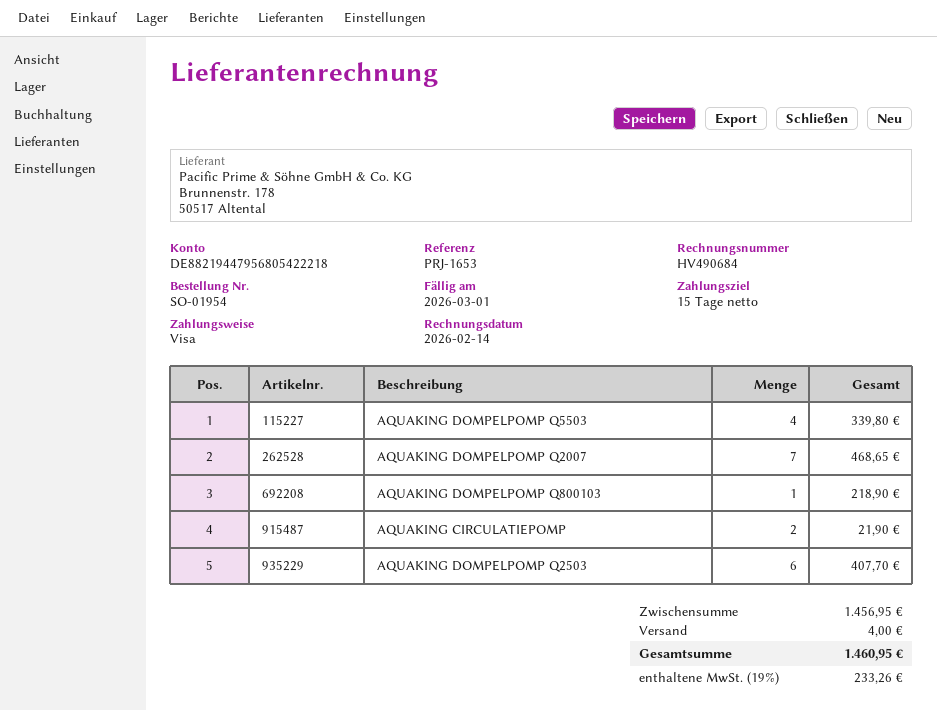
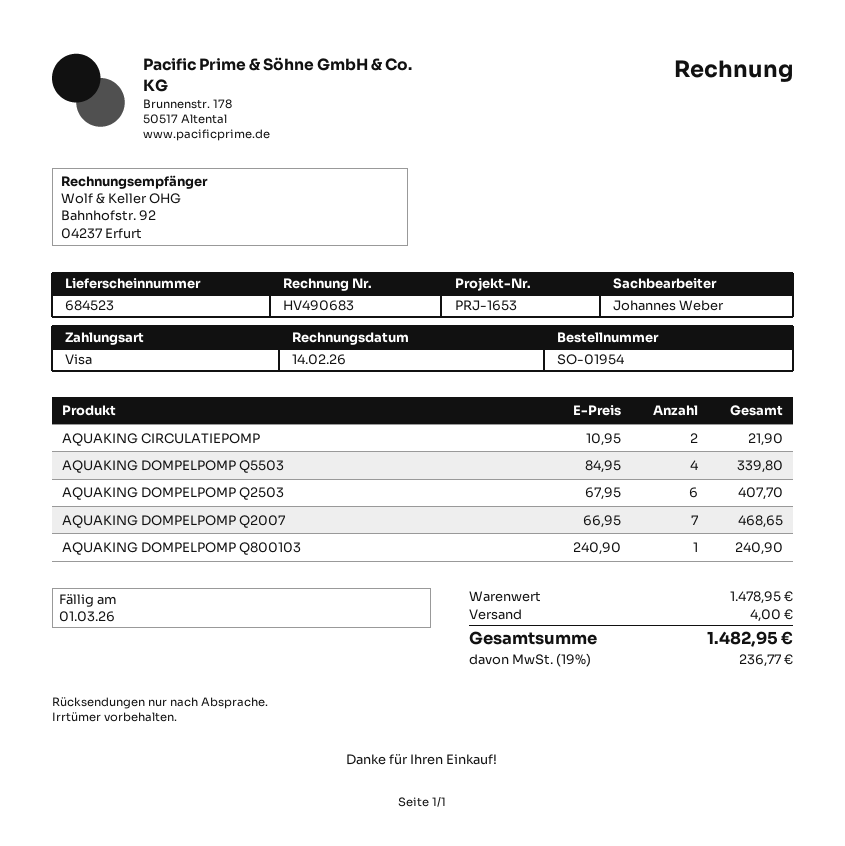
invoice number: HV490684 -> HV490683
AQUAKING DOMPELPOMP Q800103: 1 for 218.90 -> 1 for 240.90
subtotal: 1456.95 -> 1478.95
tax: 19% = 233.26 -> 19% = 236.77
total: 1460.95 -> 1482.95

